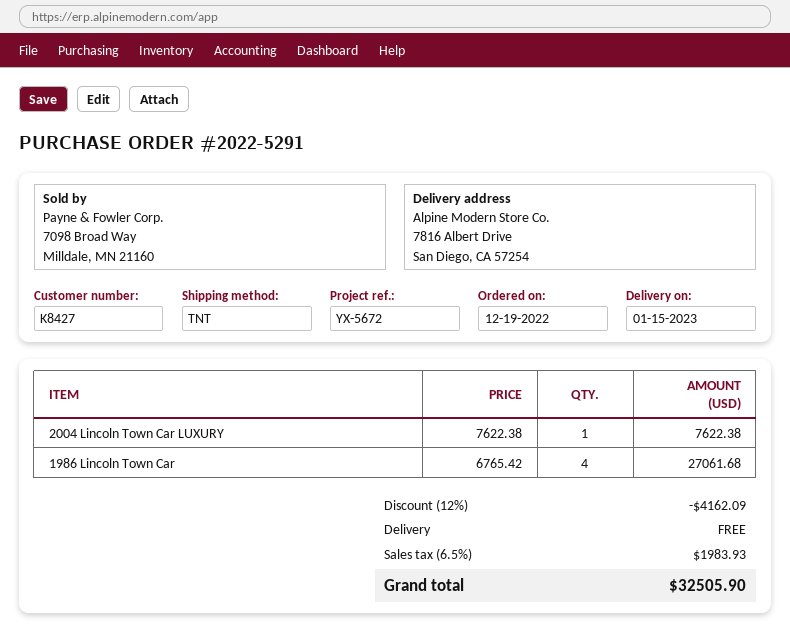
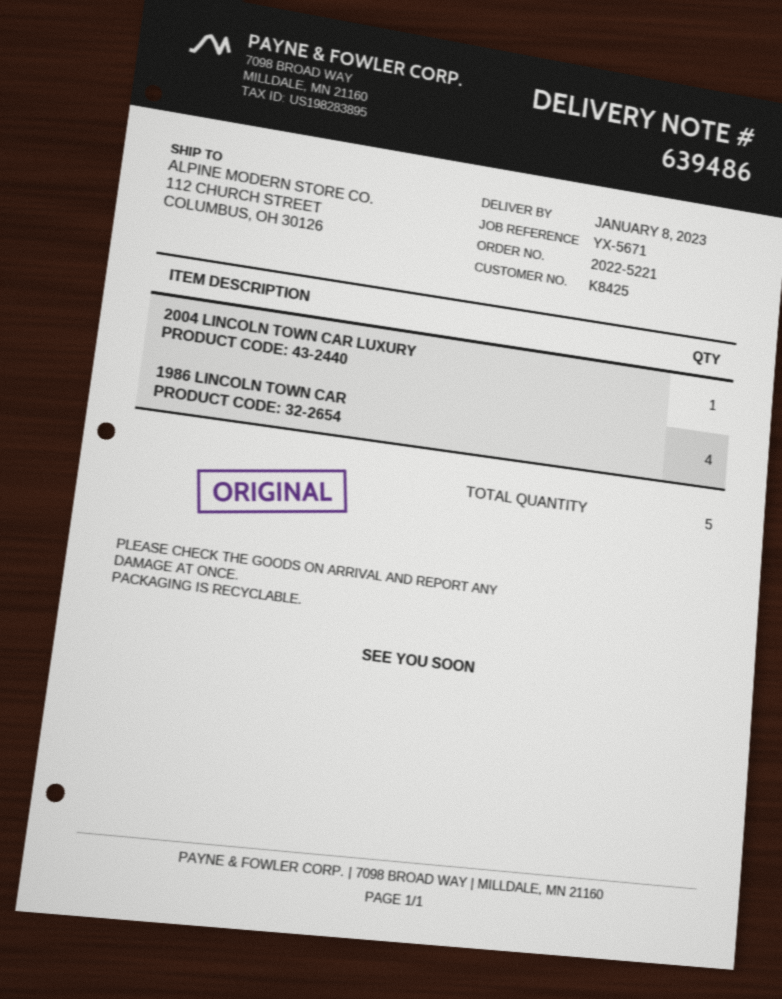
order number: 2022-5291 -> 2022-5221
delivery date: 2023-01-15 -> 2023-01-08
customer number: K8427 -> K8425
reference: YX-5672 -> YX-5671
ship to: 7816 Albert Drive, San Diego, CA 57254 -> 112 CHURCH STREET, COLUMBUS, OH 30126

